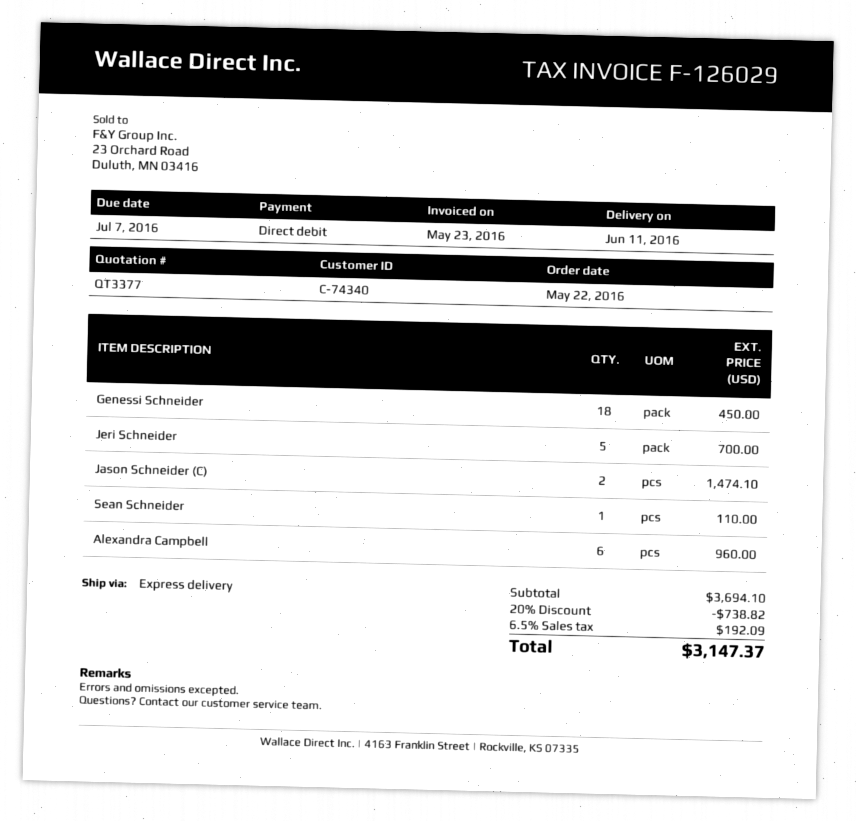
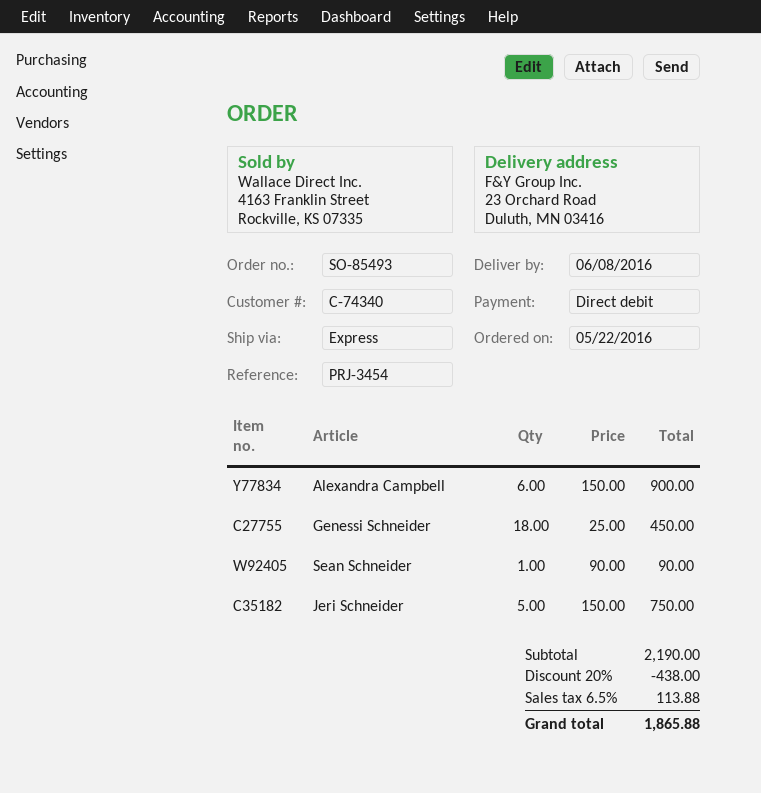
delivery date: 2016-06-11 -> 2016-06-08
Jeri Schneider: 5 for 700.00 -> 5 for 750.00
Jason Schneider (C): 2 for 1474.10 -> none
Sean Schneider: 1 for 110.00 -> 1 for 90.00
Alexandra Campbell: 6 for 960.00 -> 6 for 900.00
subtotal: 3694.10 -> 2190.00
discount: 20% = 738.82 -> 20% = 438.00
tax: 6.5% = 192.09 -> 6.5% = 113.88
total: 3147.37 -> 1865.88

